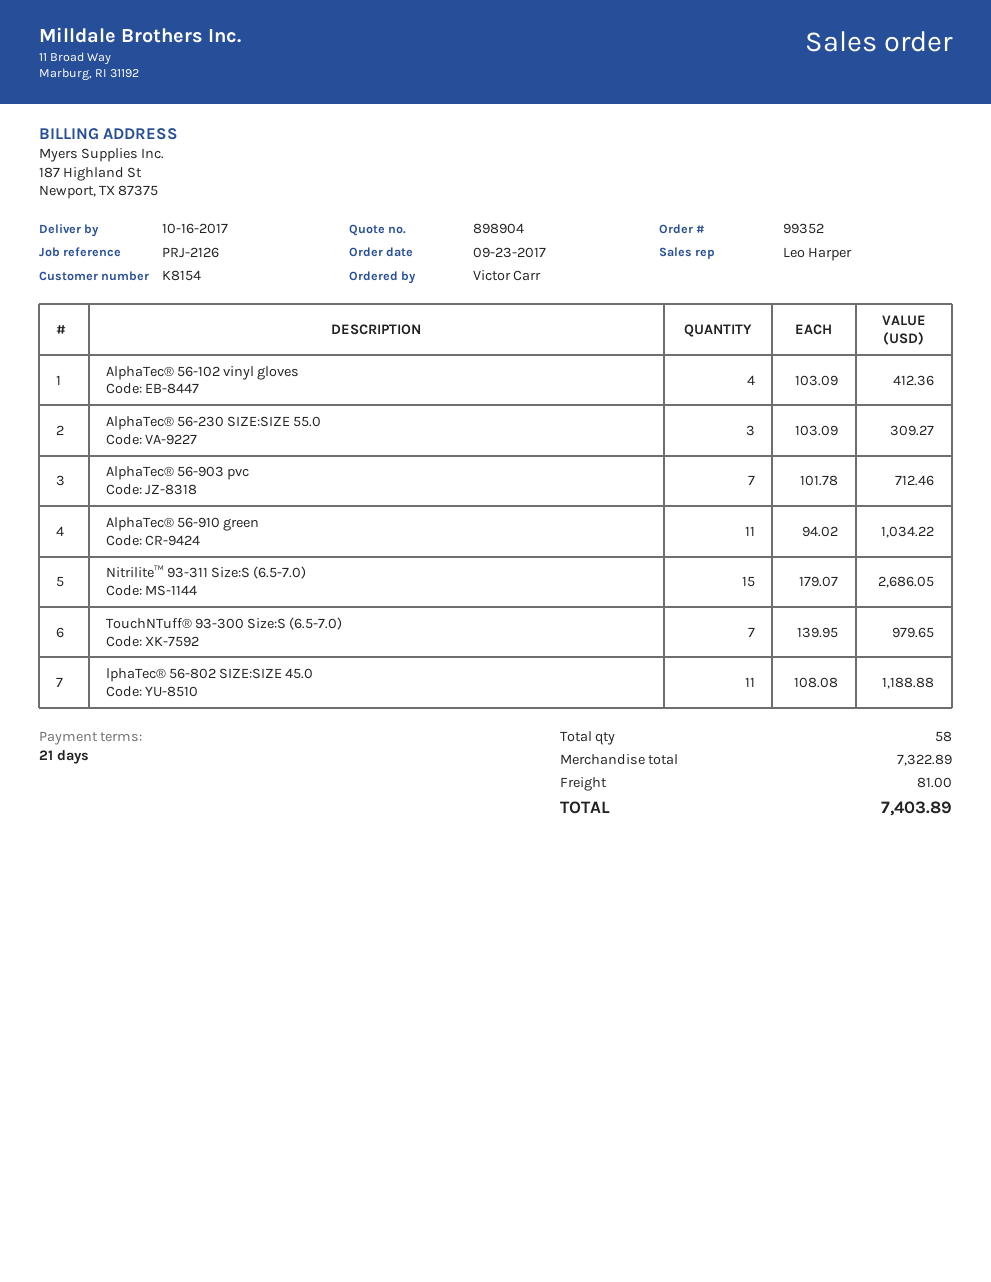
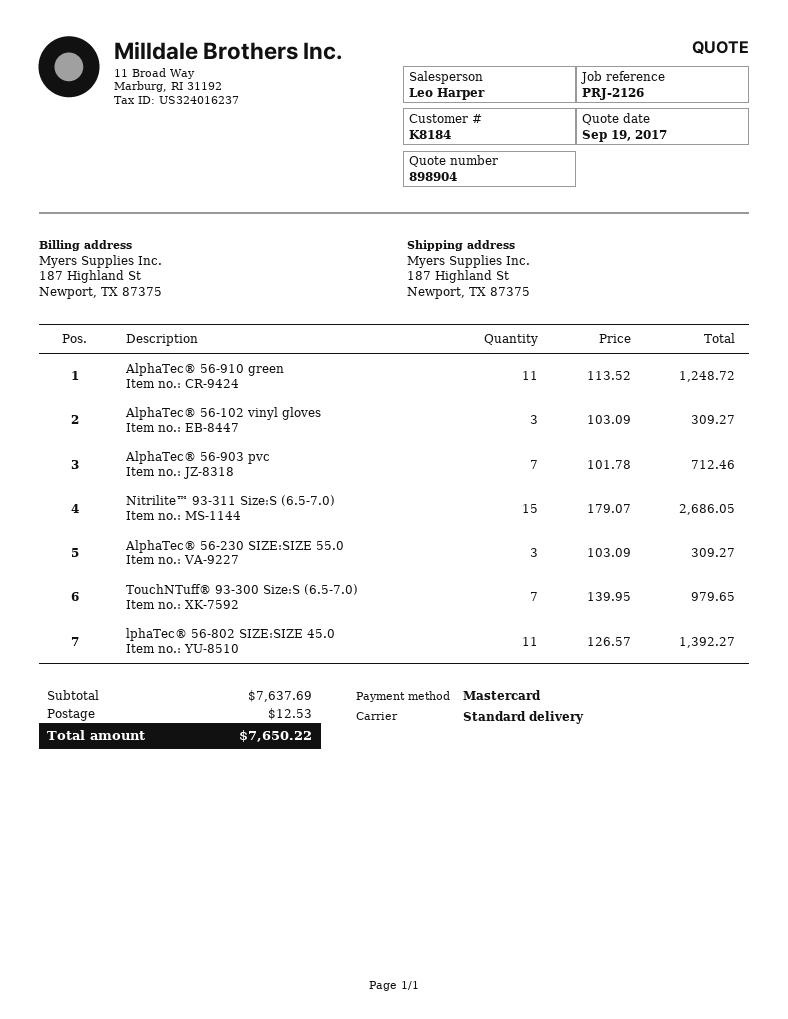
customer number: K8154 -> K8184
AlphaTec® 56-102 vinyl gloves: 4 x 103.09 = 412.36 -> 3 x 103.09 = 309.27
AlphaTec® 56-910 green: 11 x 94.02 = 1034.22 -> 11 x 113.52 = 1248.72
lphaTec® 56-802 SIZE:SIZE 45.0: 11 x 108.08 = 1188.88 -> 11 x 126.57 = 1392.27
subtotal: 7322.89 -> 7637.69
shipping: 81.00 -> 12.53
total: 7403.89 -> 7650.22

